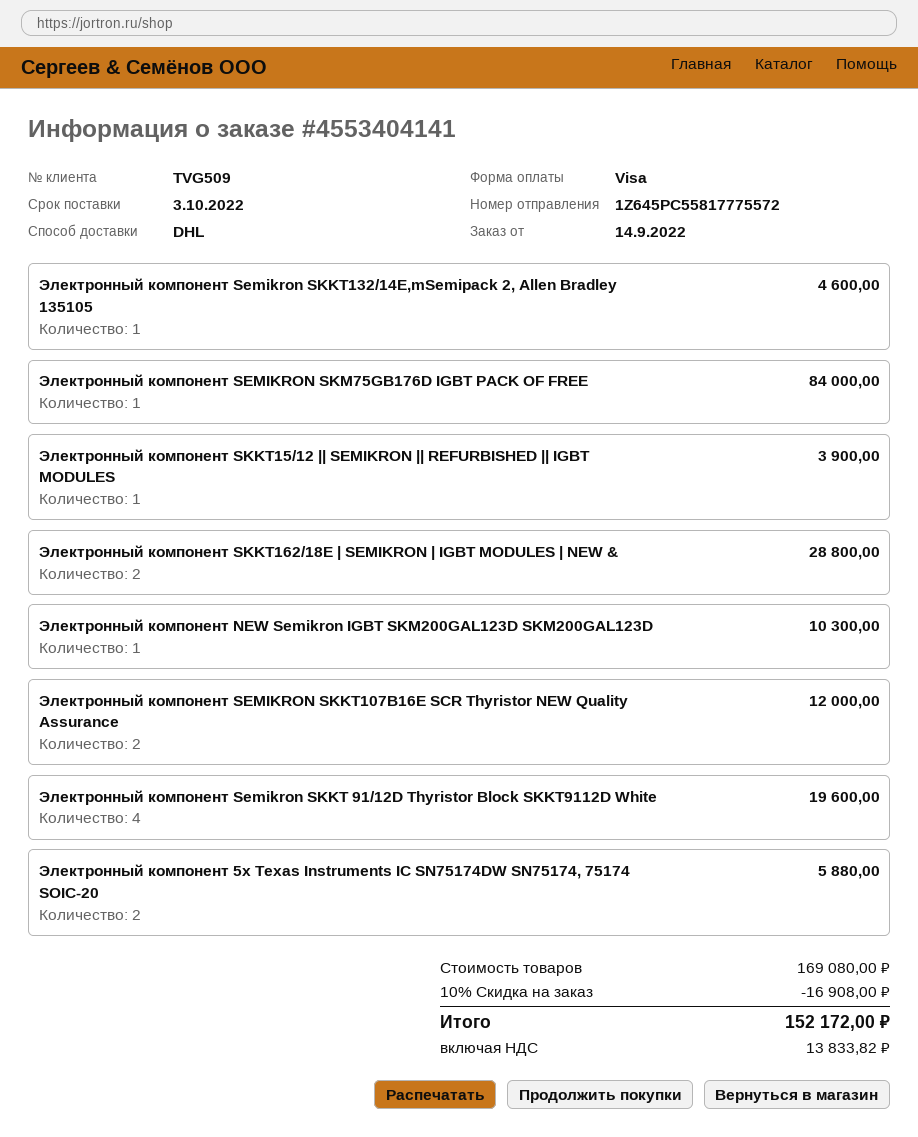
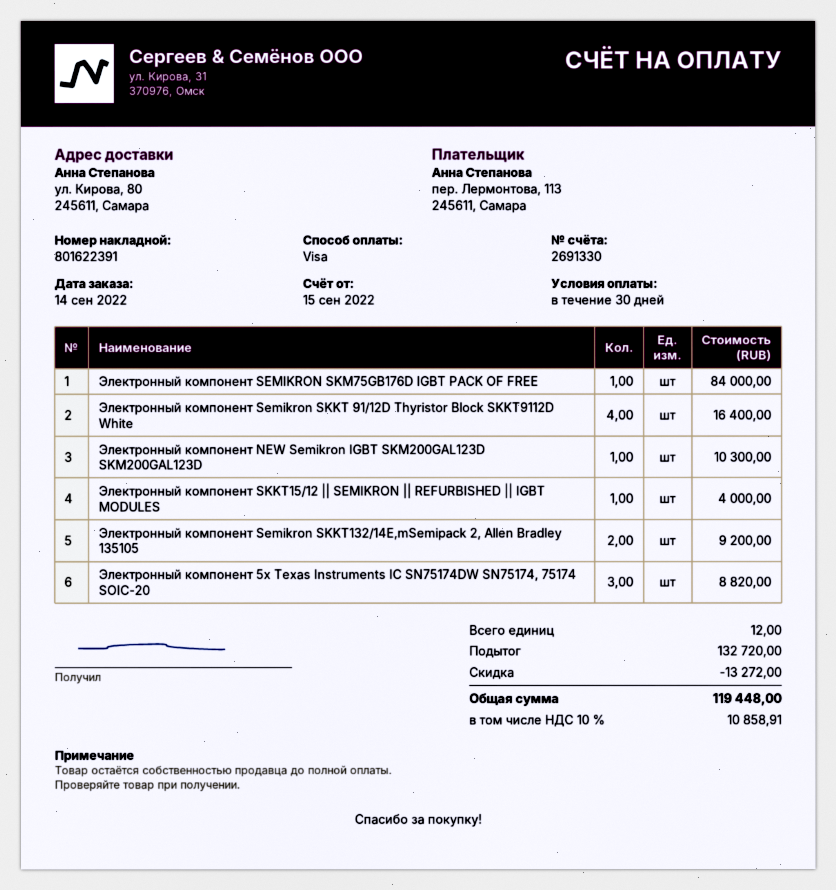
Электронный компонент Semikron SKKT132/14E,mSemipack 2, Allen Bradley 135105: 1 for 4600.00 -> 2 for 9200.00
Электронный компонент SKKT15/12 || SEMIKRON || REFURBISHED || IGBT MODULES: 1 for 3900.00 -> 1 for 4000.00
Электронный компонент SKKT162/18E | SEMIKRON | IGBT MODULES | NEW &: 2 for 28800.00 -> none
Электронный компонент SEMIKRON SKKT107B16E SCR Thyristor NEW Quality Assurance: 2 for 12000.00 -> none
Электронный компонент Semikron SKKT 91/12D Thyristor Block SKKT9112D White: 4 for 19600.00 -> 4 for 16400.00
Электронный компонент 5x Texas Instruments IC SN75174DW SN75174, 75174 SOIC-20: 2 for 5880.00 -> 3 for 8820.00
subtotal: 169080.00 -> 132720.00
discount: 16908.00 -> 13272.00
tax: 13833.82 -> 10858.91
total: 152172.00 -> 119448.00

